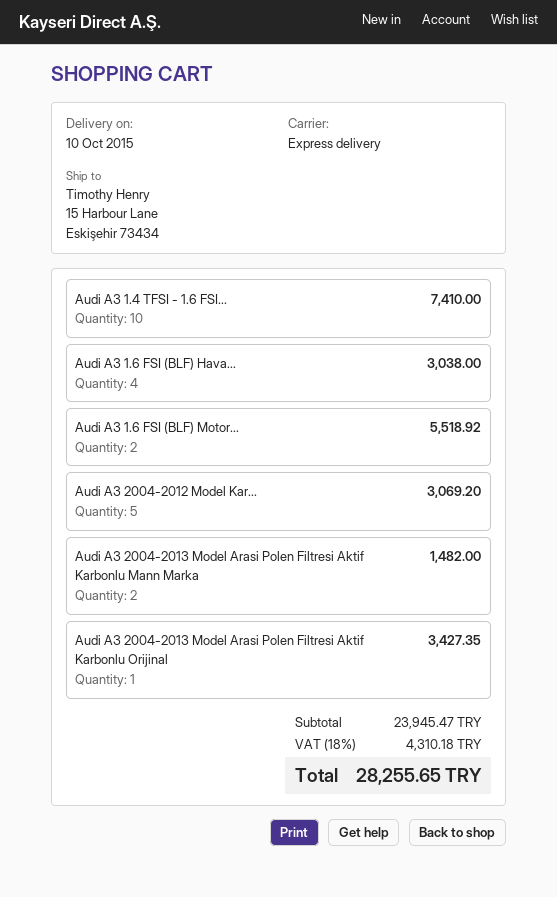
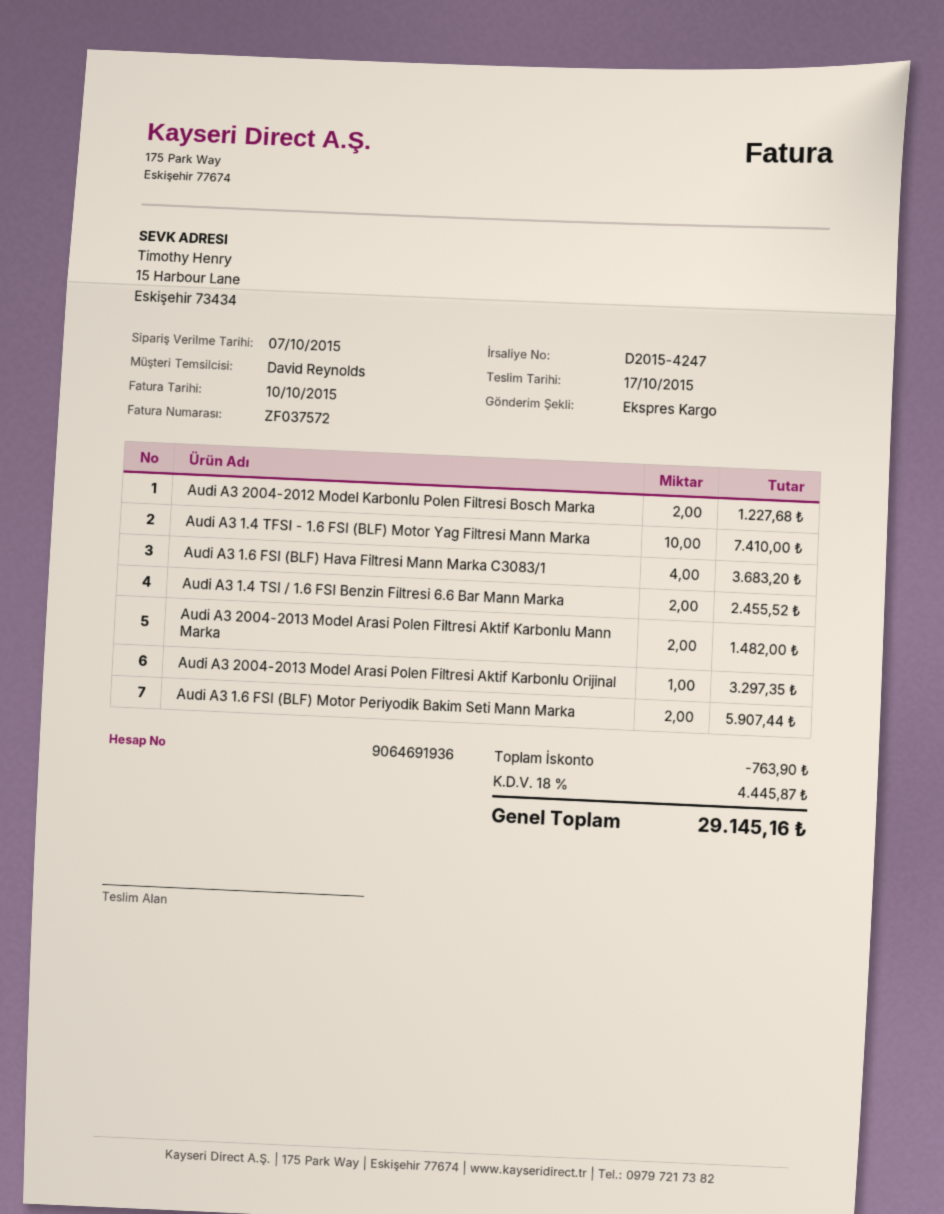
delivery date: 2015-10-10 -> 2015-10-17
Audi A3 1.6 FSI (BLF) Hava...: 4 for 3038.00 -> 4 for 3683.20
Audi A3 1.6 FSI (BLF) Motor...: 2 for 5518.92 -> 2 for 5907.44
Audi A3 2004-2012 Model Kar...: 5 for 3069.20 -> 2 for 1227.68
Audi A3 2004-2013 Model Arasi Polen Filtresi Aktif Karbonlu Orijinal: 1 for 3427.35 -> 1 for 3297.35
Audi A3 1.4 TSI / 1.6 FSI Benzin Filtresi 6.6 Bar Mann Marka: none -> 2 for 2455.52
discount: none -> 763.90
tax: 18% = 4310.18 -> 18% = 4445.87
total: 28255.65 -> 29145.16

